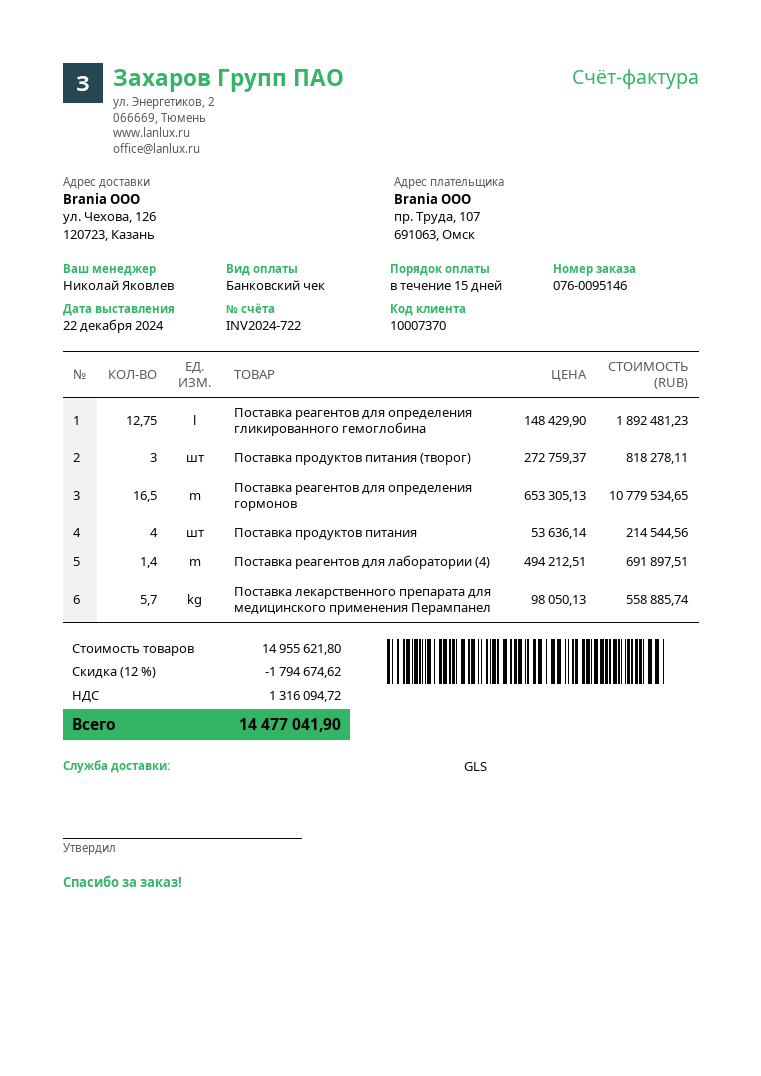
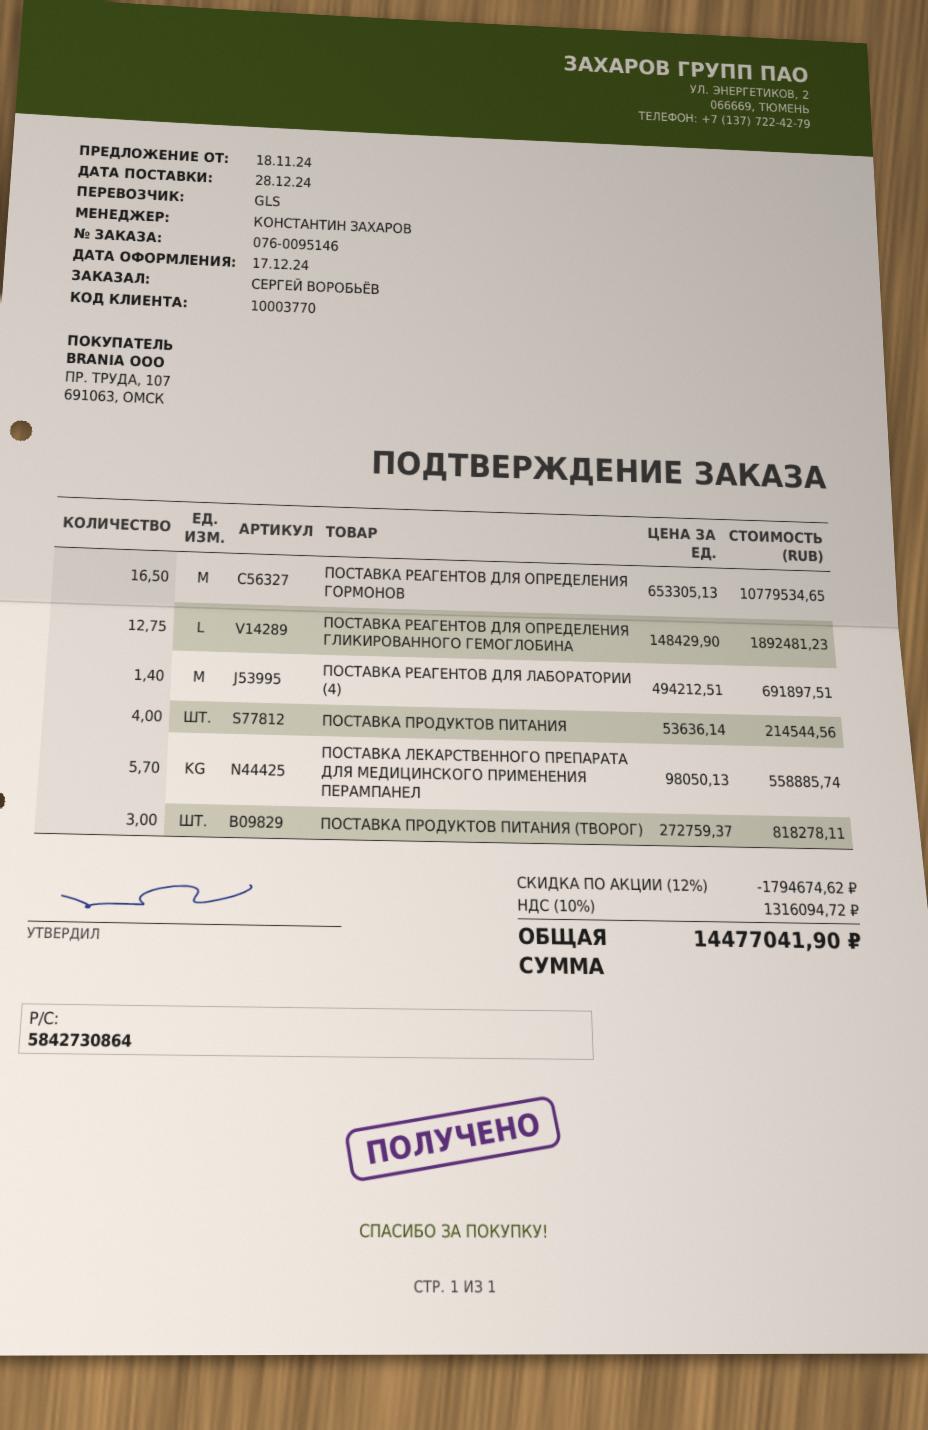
customer number: 10007370 -> 10003770
sales rep: Николай Яковлев -> КОНСТАНТИН ЗАХАРОВ

